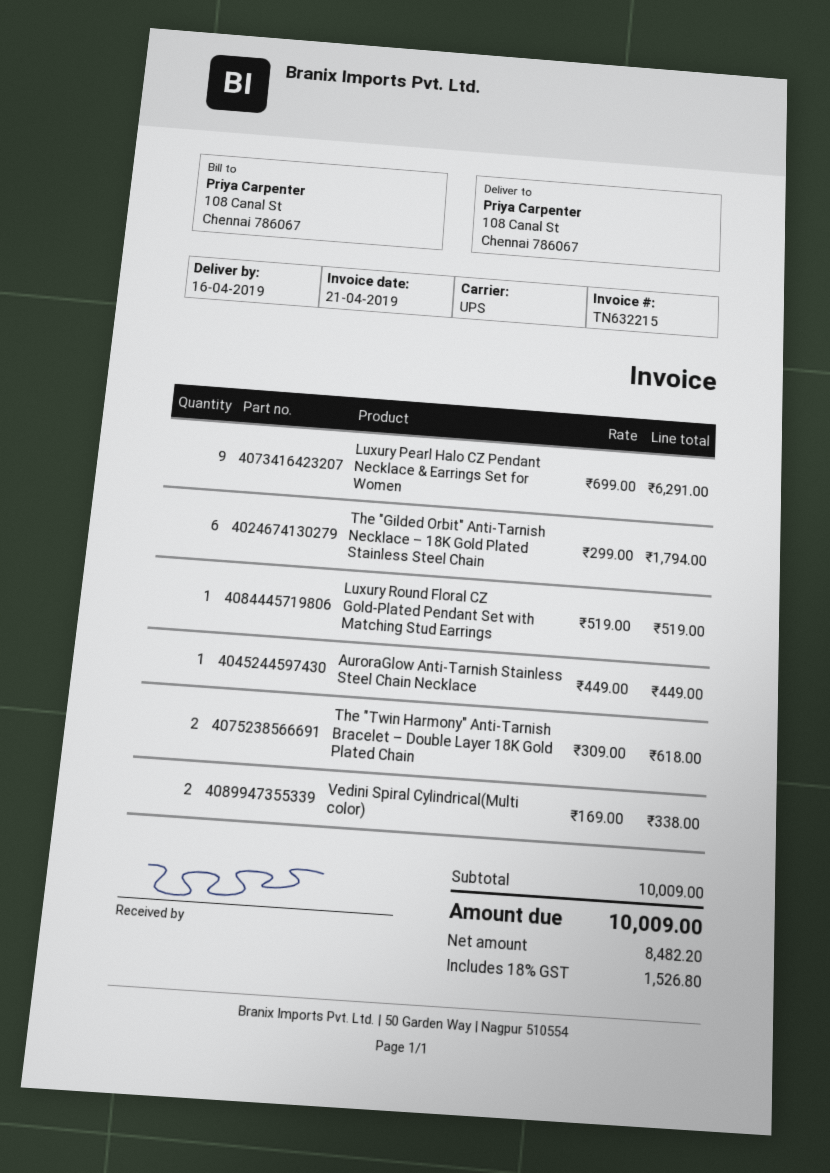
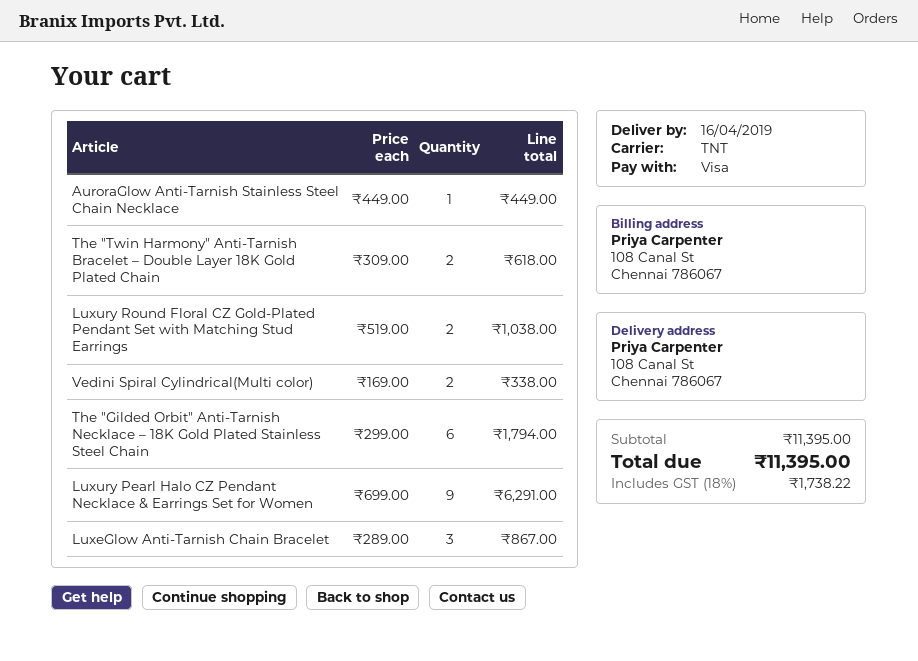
shipping method: UPS -> TNT
Luxury Round Floral CZ Gold-Plated Pendant Set with Matching Stud Earrings: 1 x 519.00 = 519.00 -> 2 x 519.00 = 1038.00
LuxeGlow Anti-Tarnish Chain Bracelet: none -> 3 x 289.00 = 867.00
subtotal: 10009.00 -> 11395.00
tax: 18% = 1526.80 -> 18% = 1738.22
total: 10009.00 -> 11395.00

